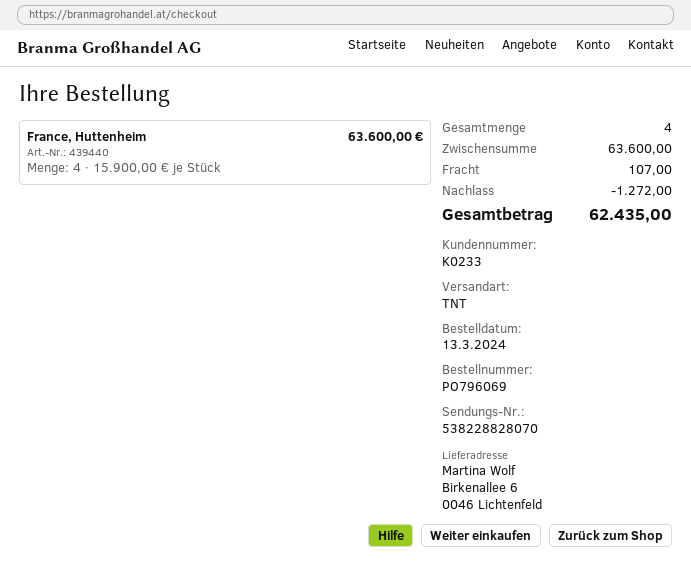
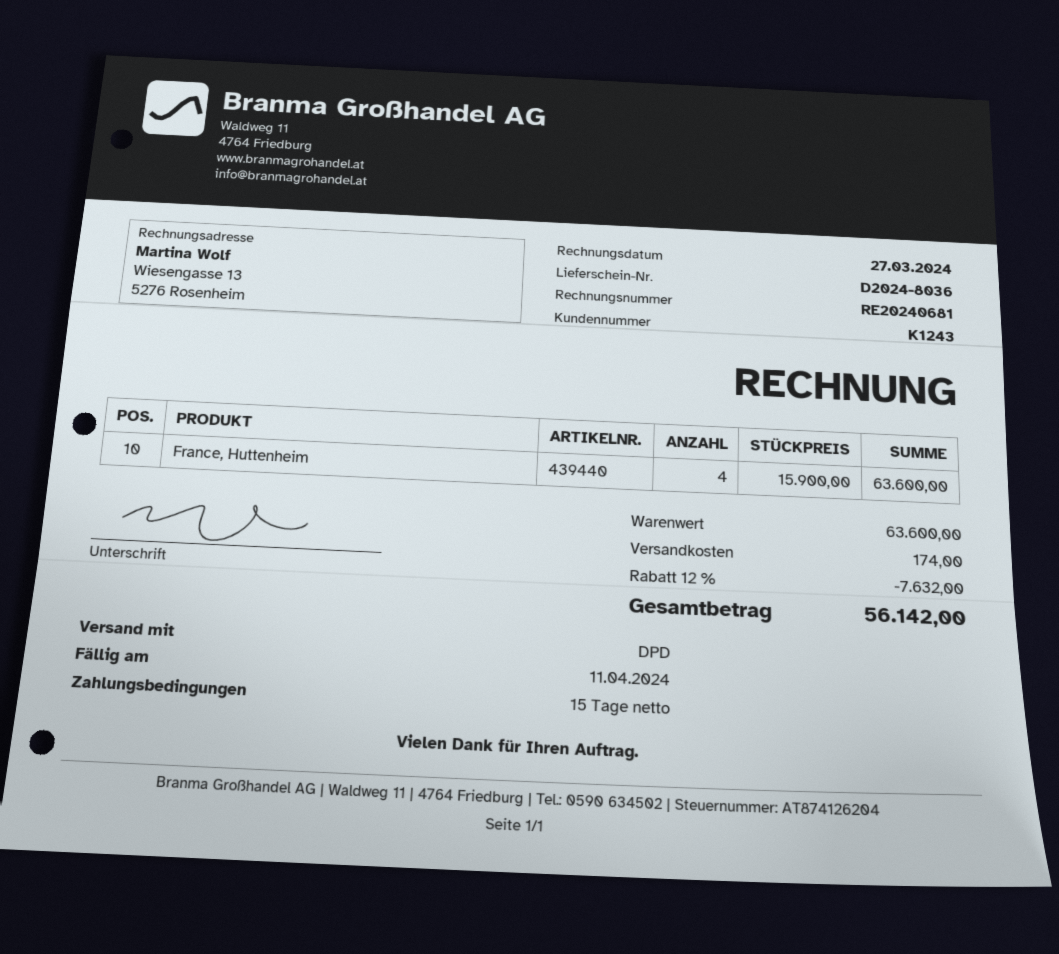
customer number: K0233 -> K1243
shipping method: TNT -> DPD
discount: 1272.00 -> 7632.00
shipping: 107.00 -> 174.00
total: 62435.00 -> 56142.00

